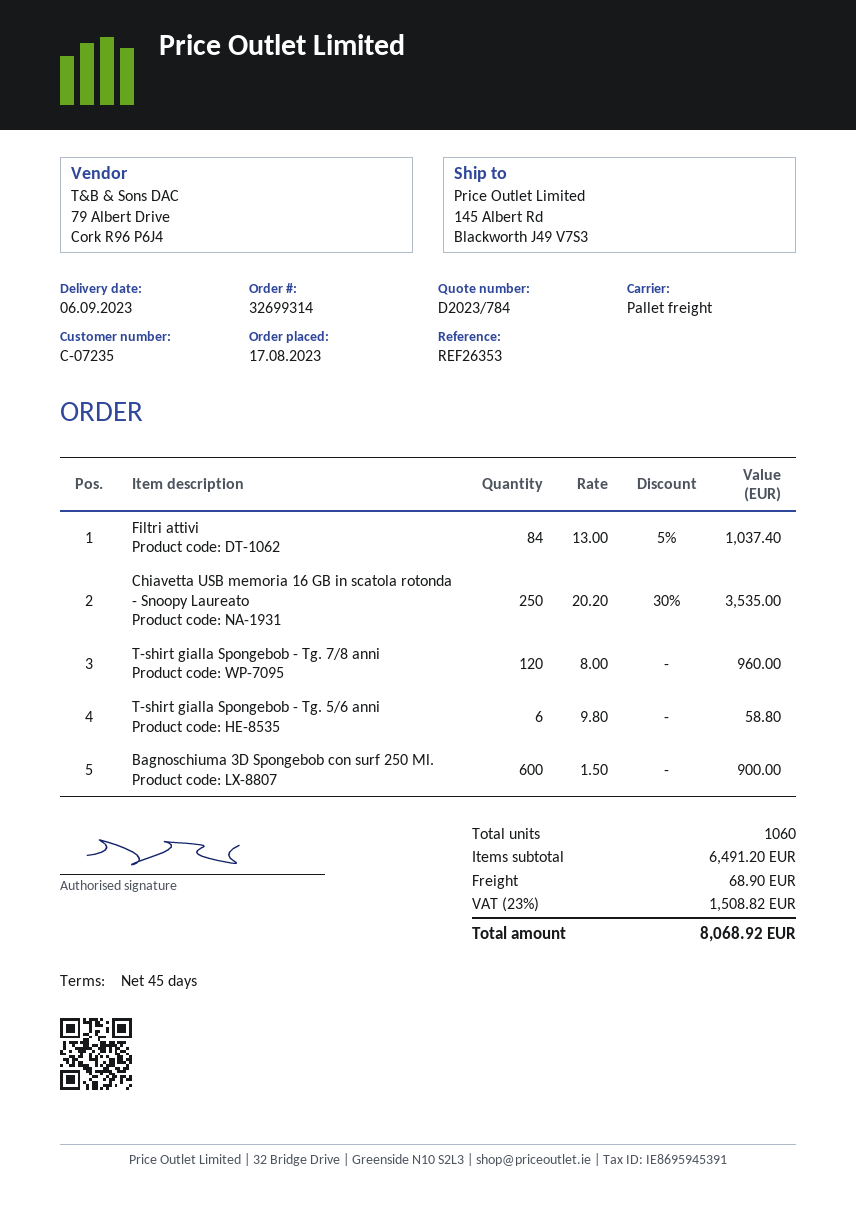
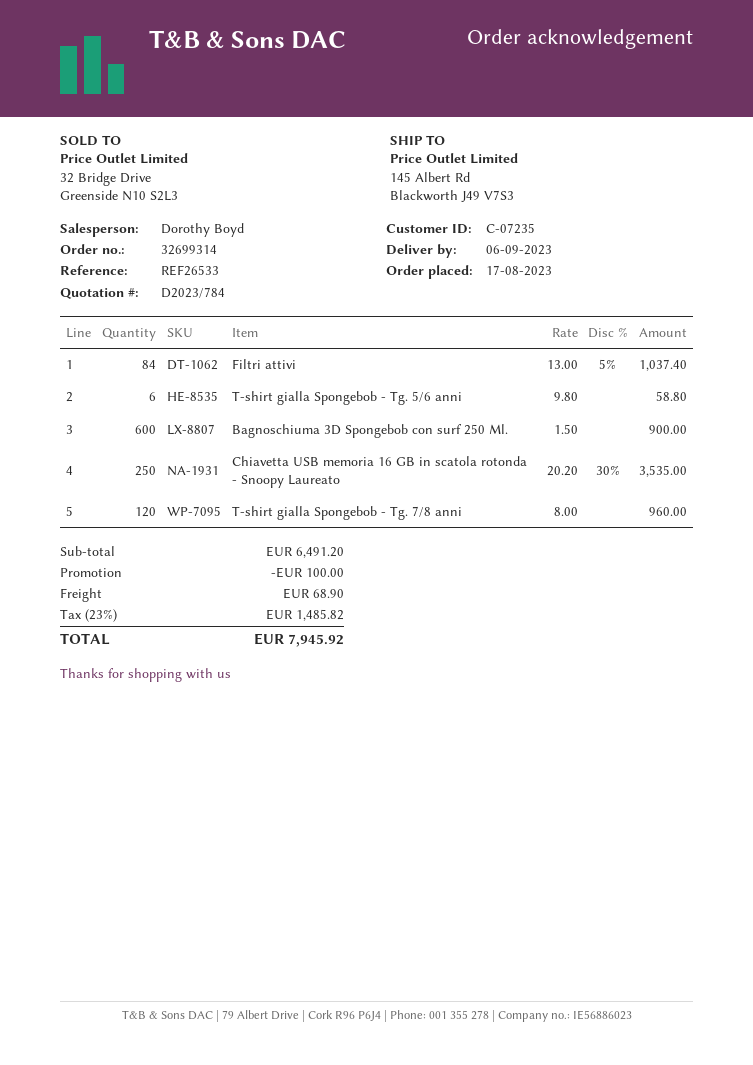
reference: REF26353 -> REF26533
discount: none -> 100.00
tax: 23% = 1508.82 -> 23% = 1485.82
total: 8068.92 -> 7945.92

